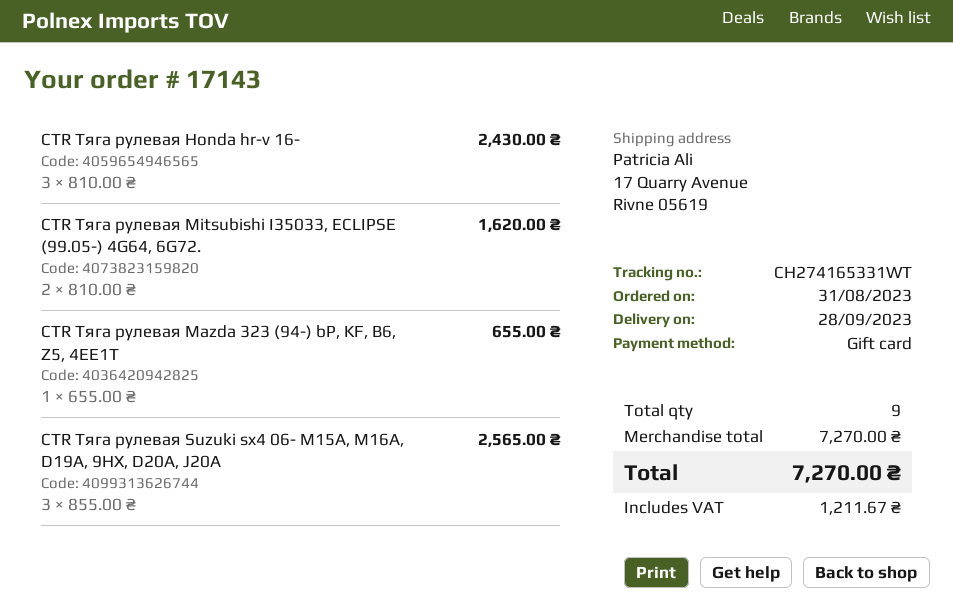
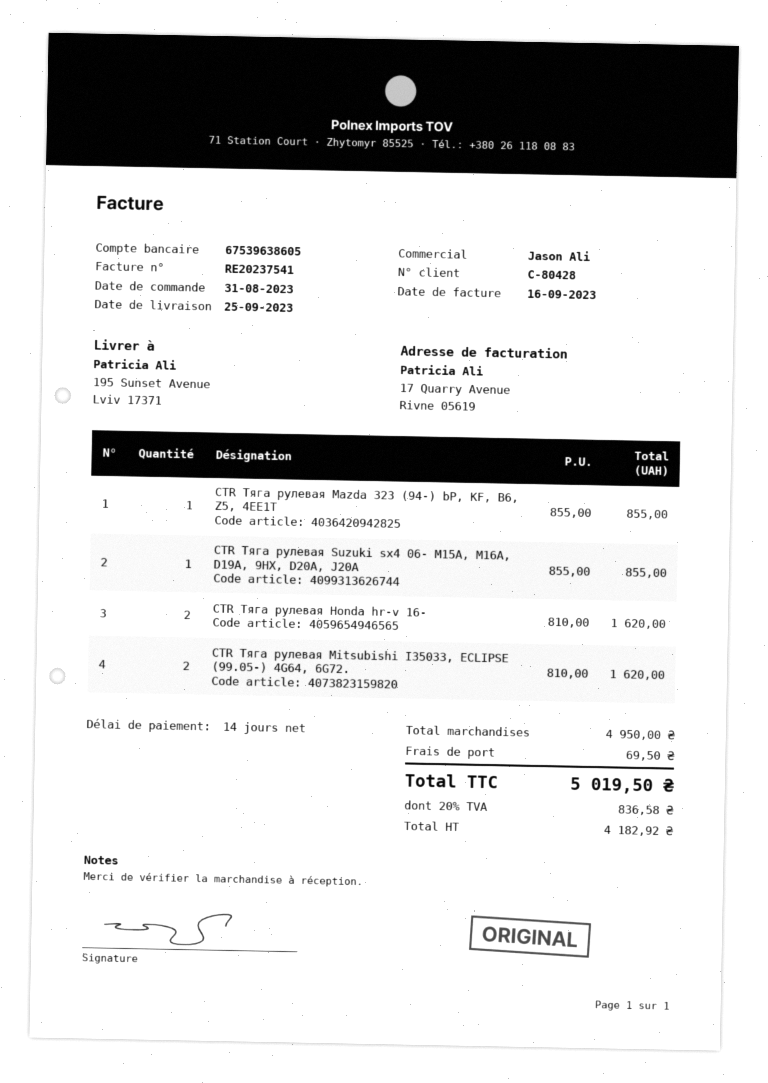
delivery date: 2023-09-28 -> 2023-09-25
ship to: 17 Quarry Avenue, Rivne 05619 -> 195 Sunset Avenue, Lviv 17371
CTR Тяга рулевая Honda hr-v 16-: 3 x 810.00 = 2430.00 -> 2 x 810.00 = 1620.00
CTR Тяга рулевая Mazda 323 (94-) bP, KF, B6, Z5, 4EE1T: 1 x 655.00 = 655.00 -> 1 x 855.00 = 855.00
CTR Тяга рулевая Suzuki sx4 06- M15A, M16A, D19A, 9HX, D20A, J20A: 3 x 855.00 = 2565.00 -> 1 x 855.00 = 855.00
subtotal: 7270.00 -> 4950.00
shipping: none -> 69.50
tax: 1211.67 -> 836.58
total: 7270.00 -> 5019.50

